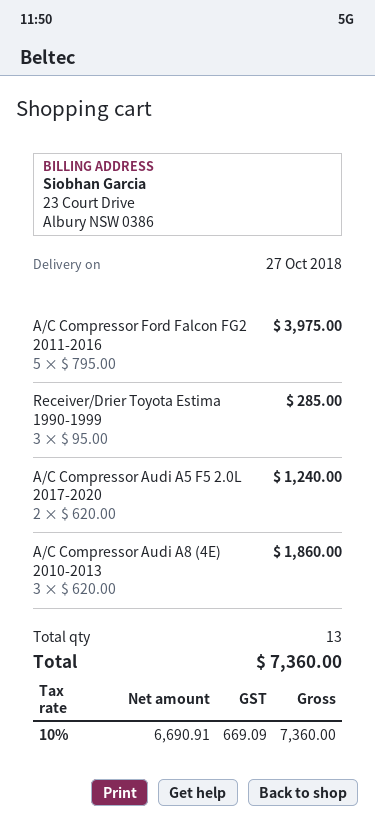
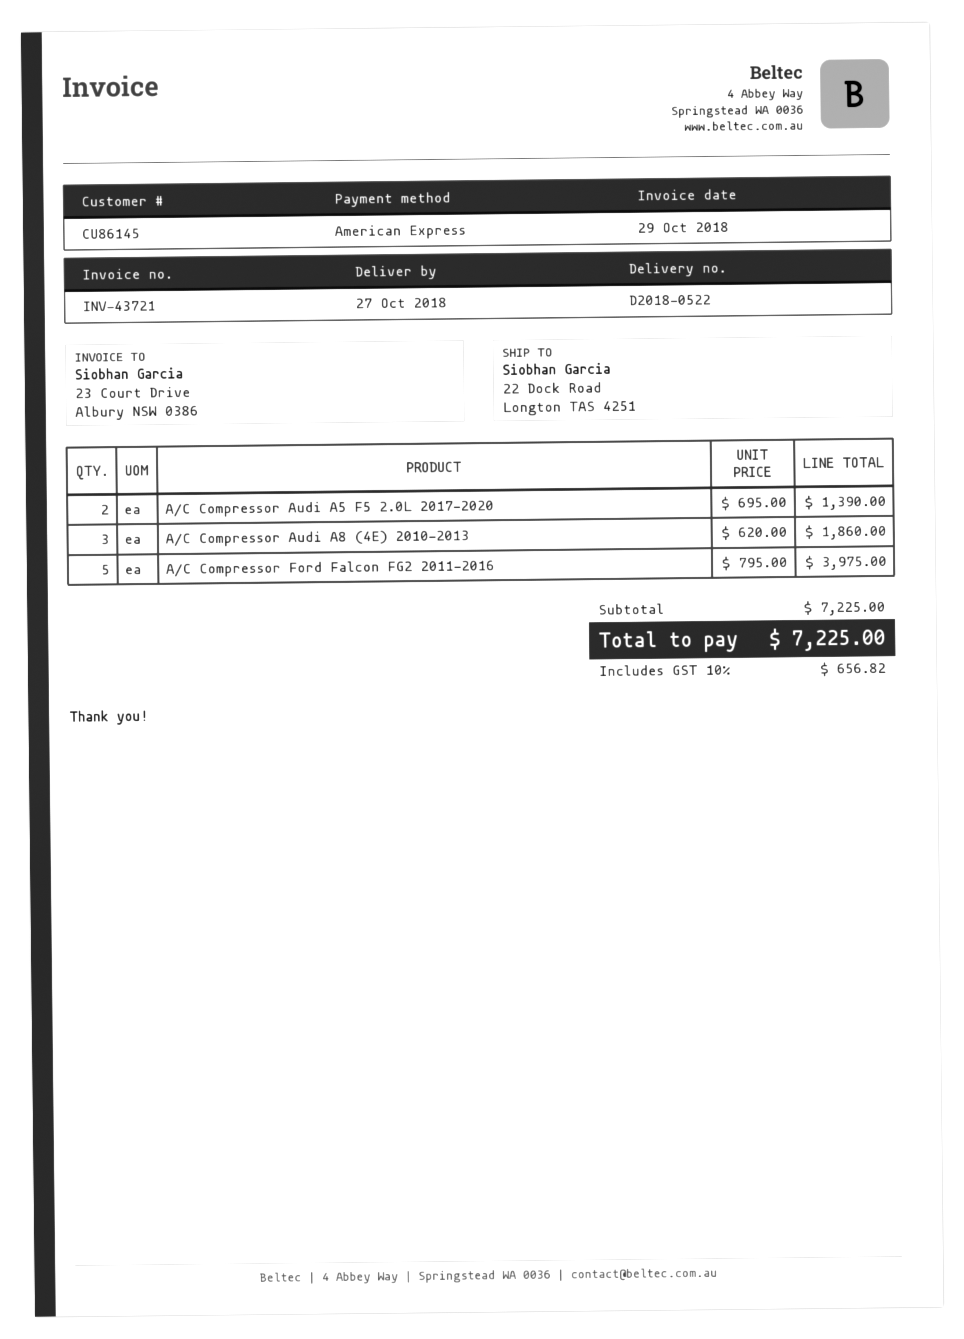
Receiver/Drier Toyota Estima 1990-1999: 3 x 95.00 = 285.00 -> none
A/C Compressor Audi A5 F5 2.0L 2017-2020: 2 x 620.00 = 1240.00 -> 2 x 695.00 = 1390.00
tax: 10% = 669.09 -> 10% = 656.82
total: 7360.00 -> 7225.00

